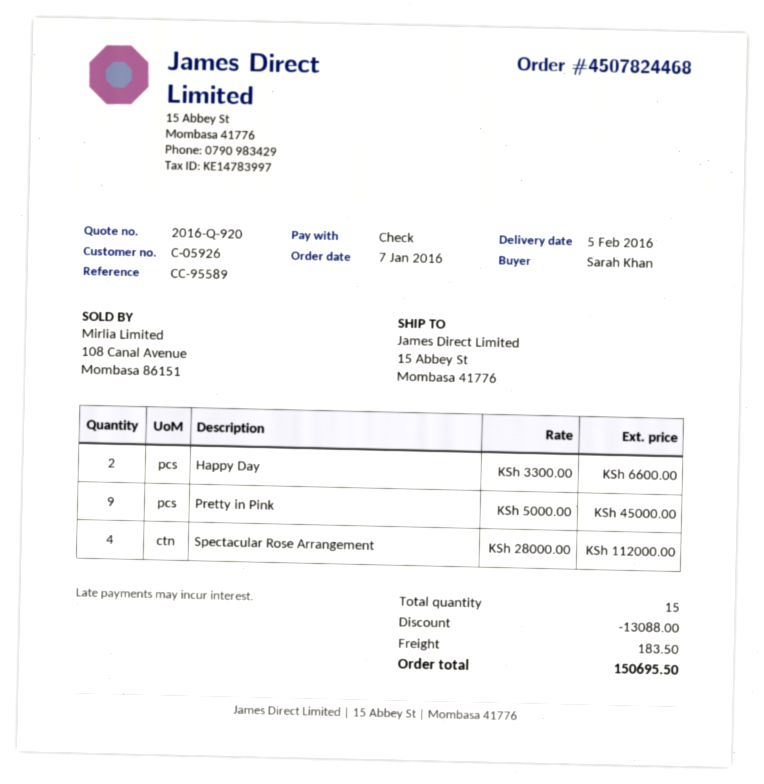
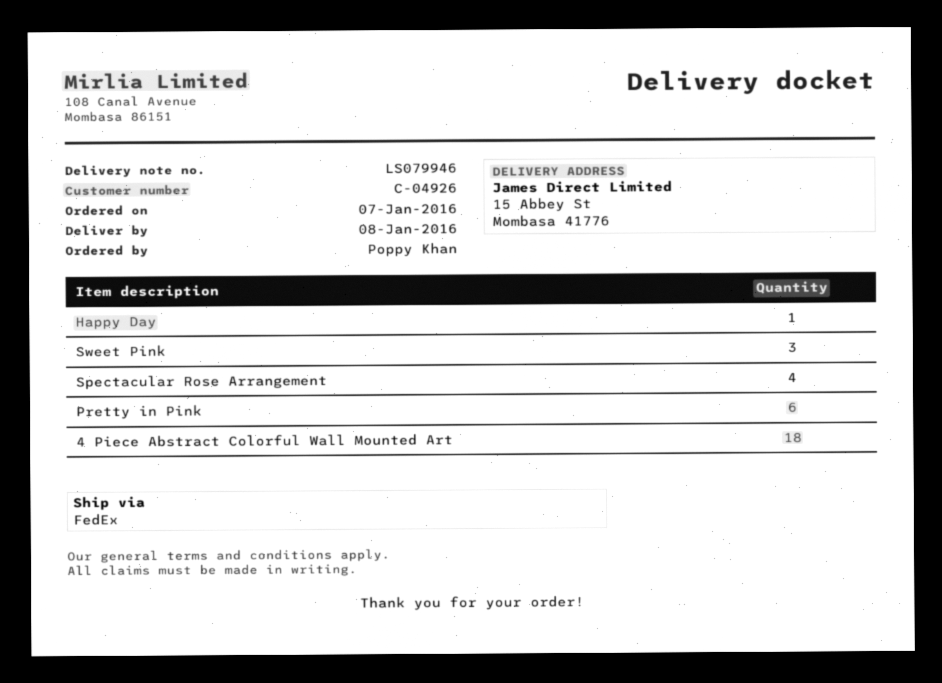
delivery date: 2016-02-05 -> 2016-01-08
customer number: C-05926 -> C-04926
ordered by: Sarah Khan -> Poppy Khan
Happy Day: 2 -> 1
Pretty in Pink: 9 -> 6
Sweet Pink: none -> 3
4 Piece Abstract Colorful Wall Mounted Art: none -> 18

